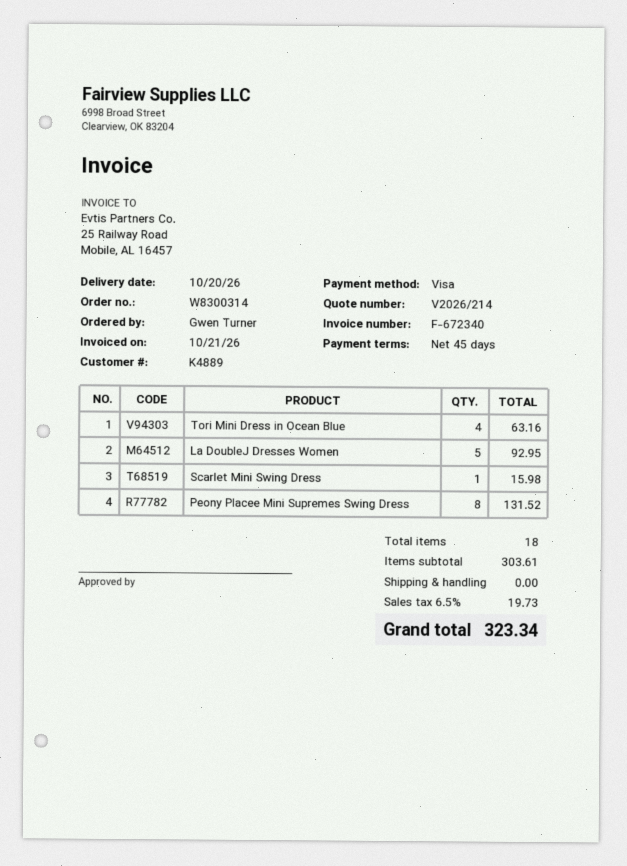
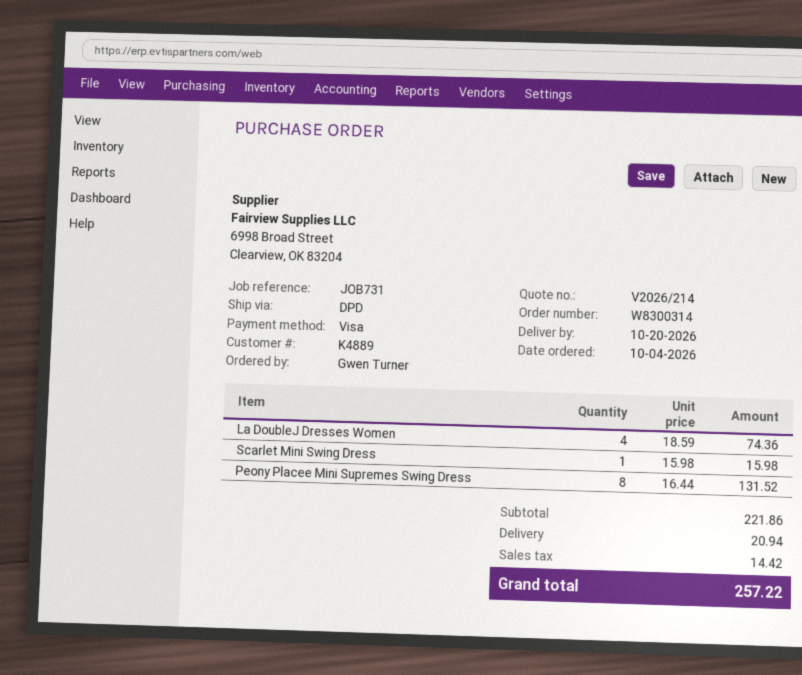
Tori Mini Dress in Ocean Blue: 4 for 63.16 -> none
La DoubleJ Dresses Women: 5 for 92.95 -> 4 for 74.36
subtotal: 303.61 -> 221.86
shipping: 0.00 -> 20.94
tax: 19.73 -> 14.42
total: 323.34 -> 257.22

